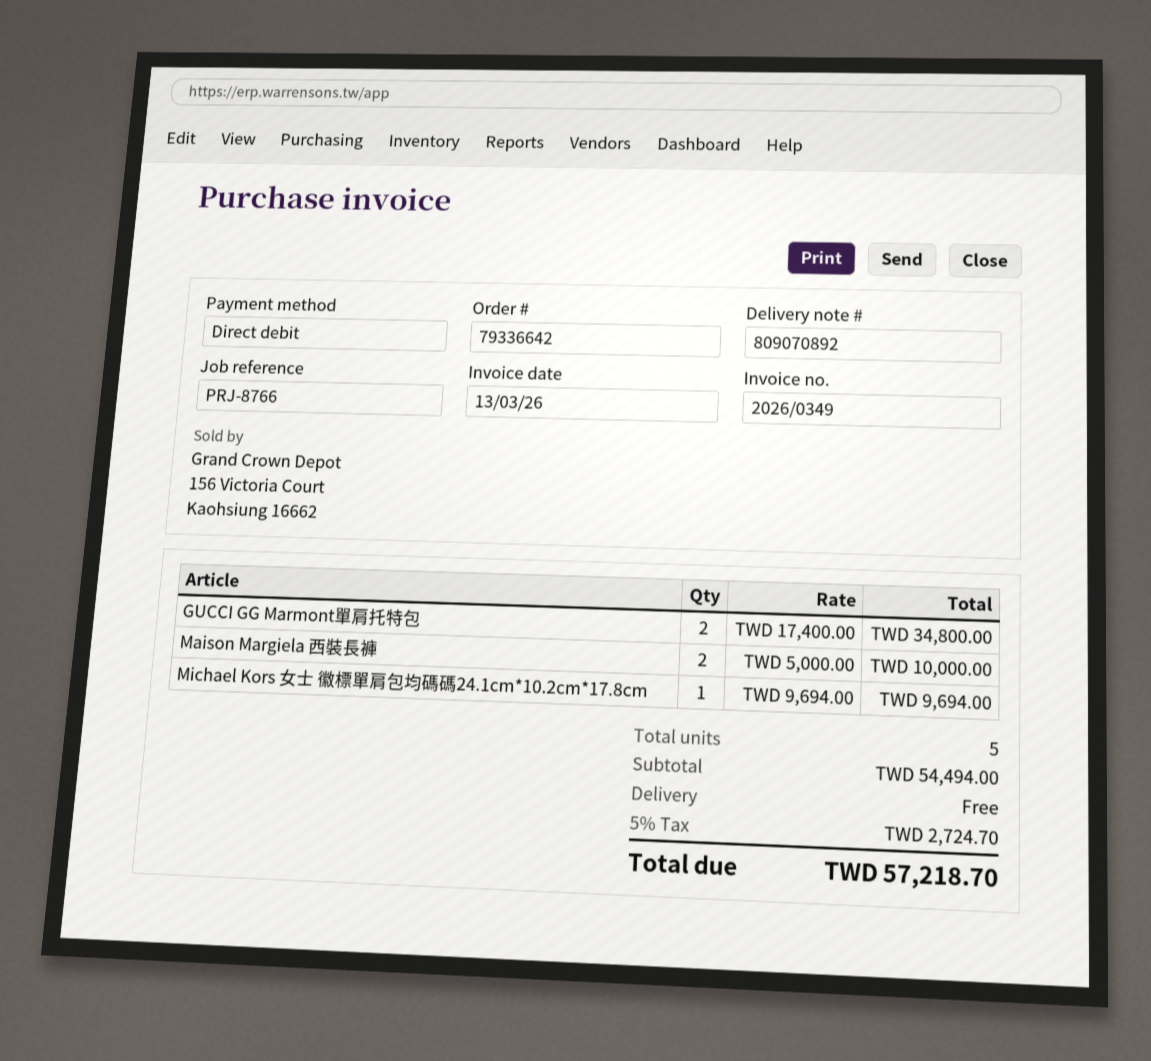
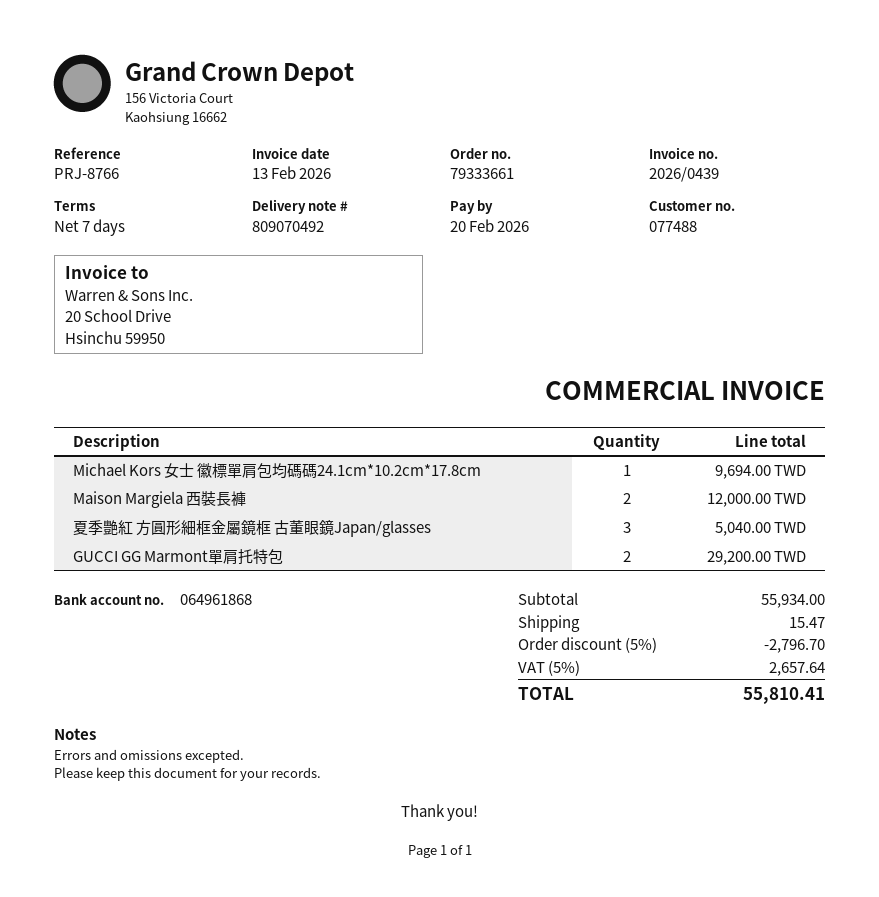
order number: 79336642 -> 79333661
delivery note number: 809070892 -> 809070492
invoice number: 2026/0349 -> 2026/0439
invoice date: 2026-03-13 -> 2026-02-13
GUCCI GG Marmont單肩托特包: 2 for 34800.00 -> 2 for 29200.00
Maison Margiela 西裝長褲: 2 for 10000.00 -> 2 for 12000.00
夏季艷紅 方圓形細框金屬鏡框 古董眼鏡Japan/glasses: none -> 3 for 5040.00
subtotal: 54494.00 -> 55934.00
discount: none -> 5% = 2796.70
shipping: 0.00 -> 15.47
tax: 5% = 2724.70 -> 5% = 2657.64
total: 57218.70 -> 55810.41

